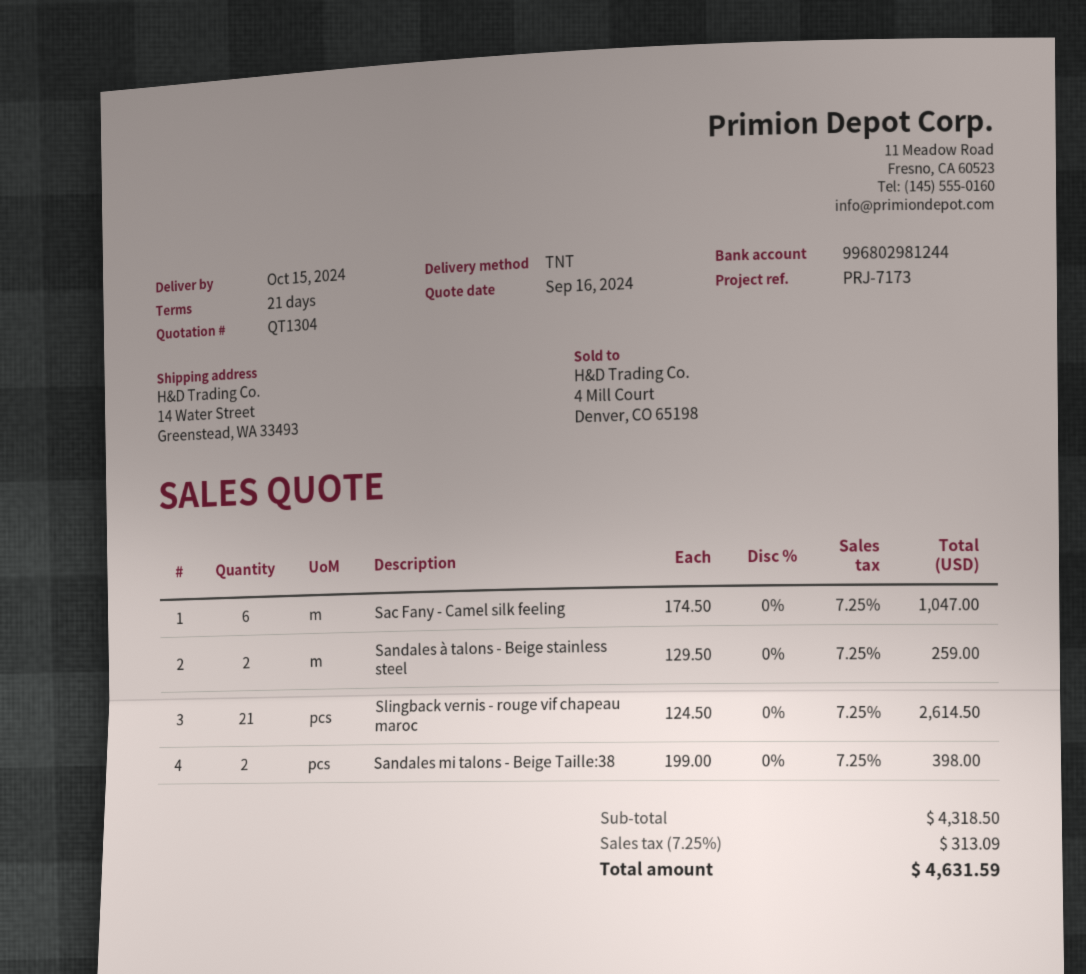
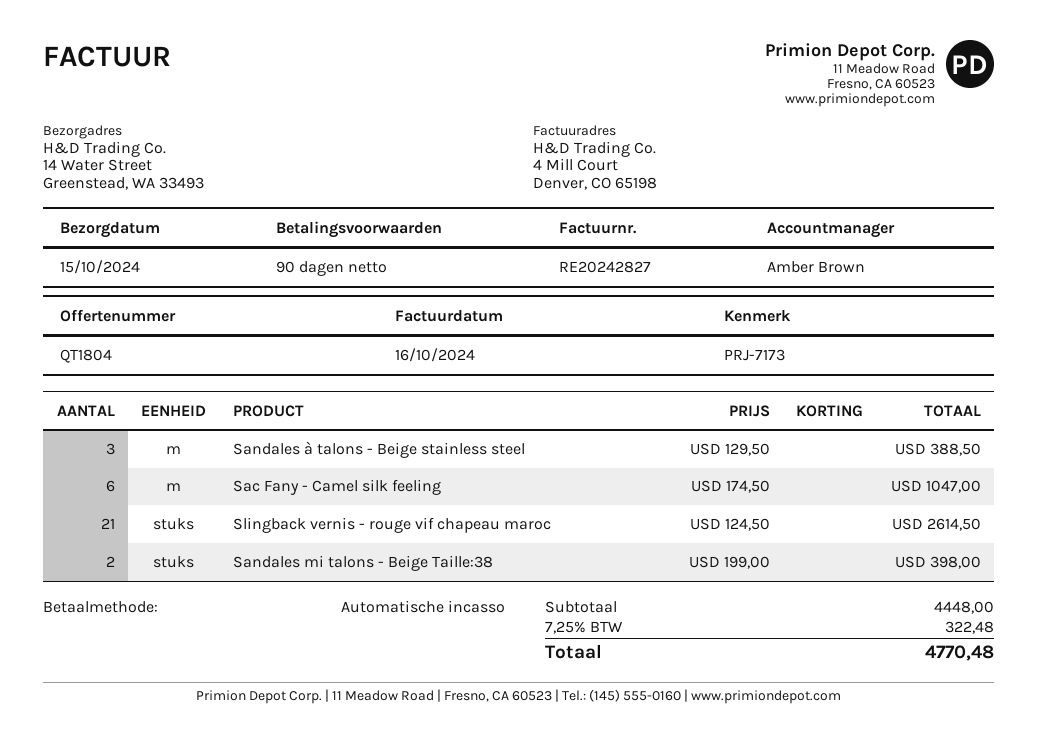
quote number: QT1304 -> QT1804
payment terms: 21 days -> 90 days
Sandales à talons - Beige stainless steel: 2 x 129.50 = 259.00 -> 3 x 129.50 = 388.50
subtotal: 4318.50 -> 4448.00
tax: 7.25% = 313.09 -> 7.25% = 322.48
total: 4631.59 -> 4770.48

